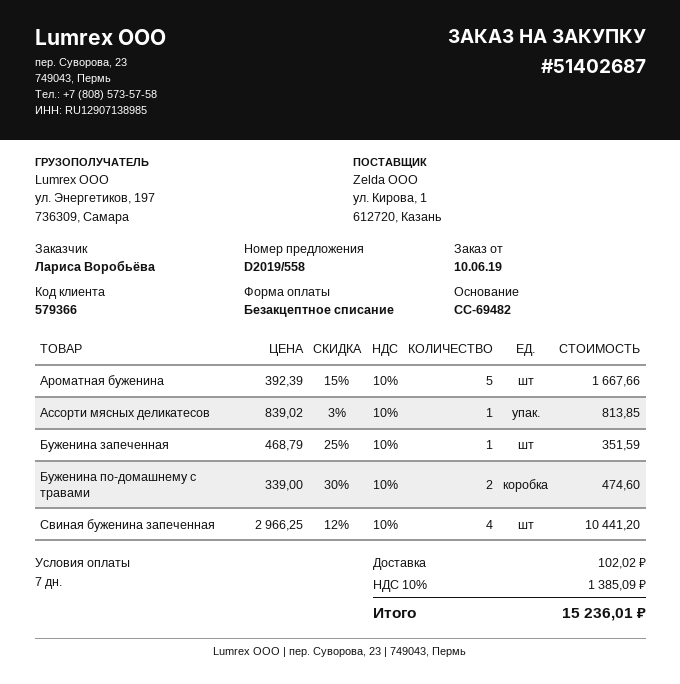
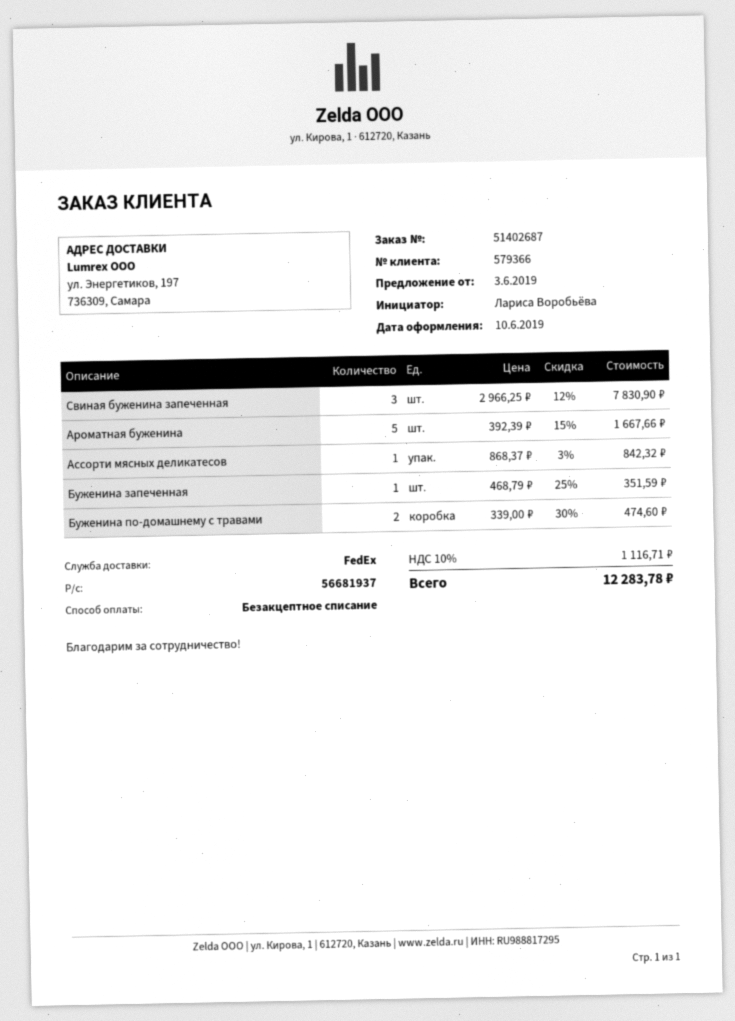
Ассорти мясных деликатесов: 1 x 839.02 - 3% = 813.85 -> 1 x 868.37 - 3% = 842.32
Свиная буженина запеченная: 4 x 2966.25 - 12% = 10441.20 -> 3 x 2966.25 - 12% = 7830.90
shipping: 102.02 -> none
tax: 10% = 1385.09 -> 10% = 1116.71
total: 15236.01 -> 12283.78

